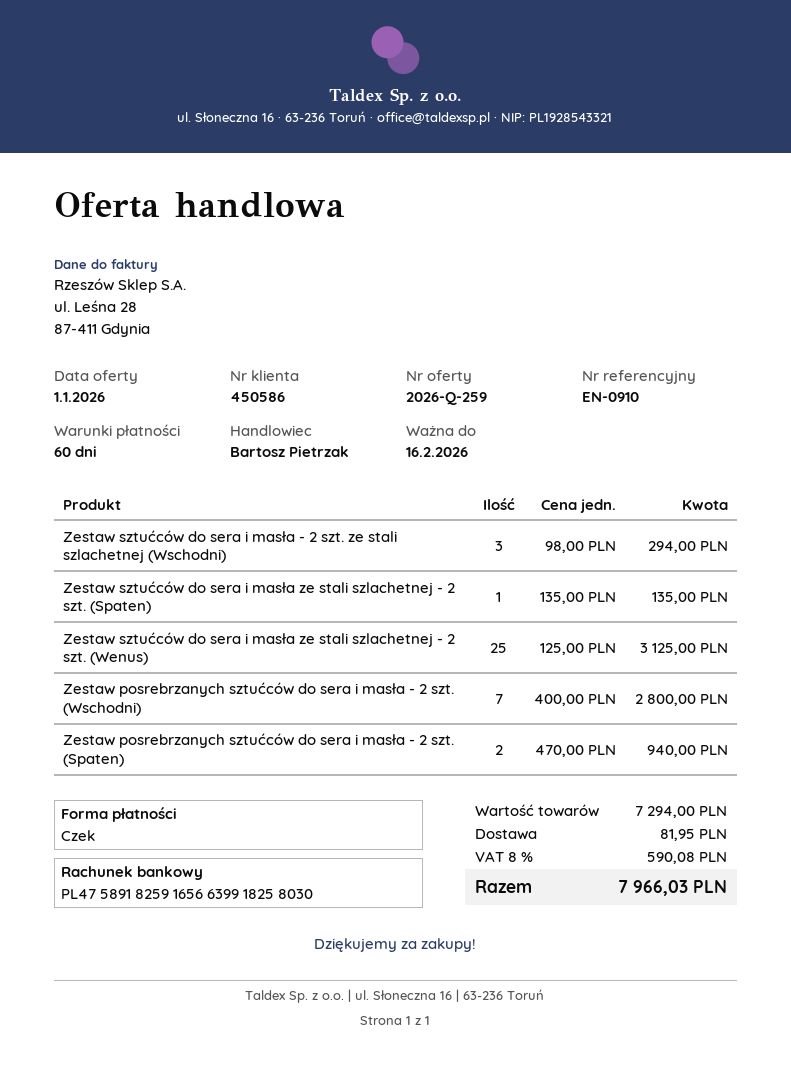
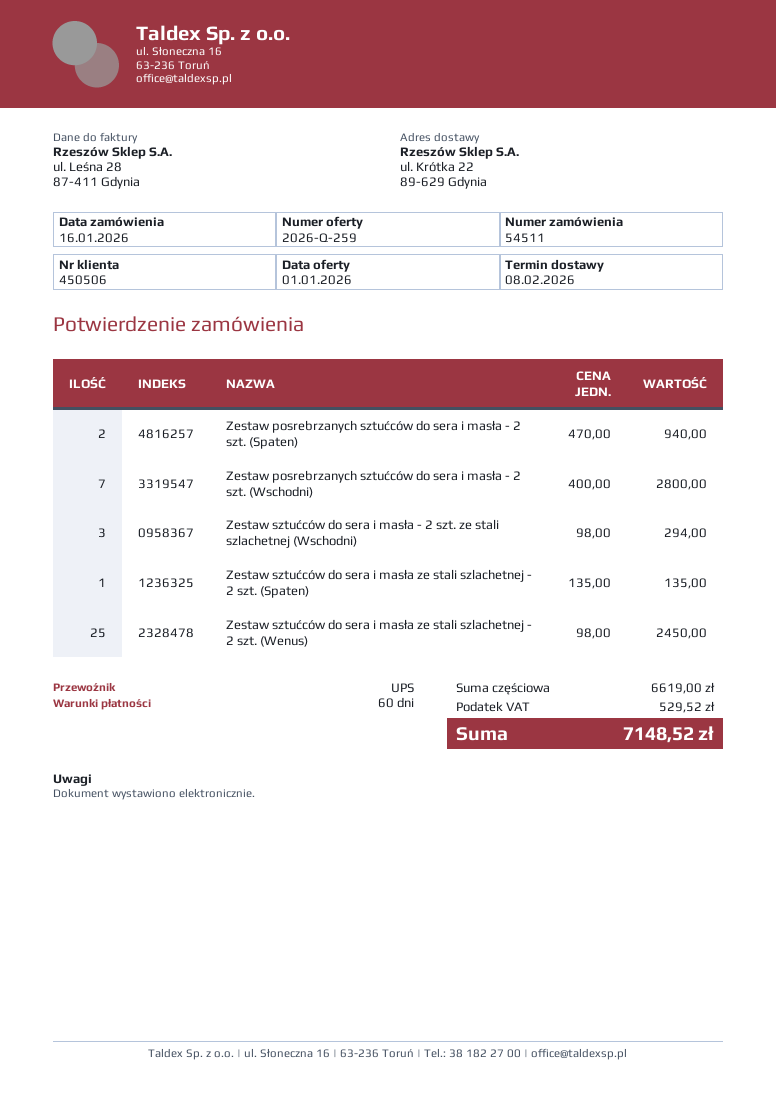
customer number: 450586 -> 450506
Zestaw sztućców do sera i masła ze stali szlachetnej - 2 szt. (Wenus): 25 x 125.00 = 3125.00 -> 25 x 98.00 = 2450.00
subtotal: 7294.00 -> 6619.00
shipping: 81.95 -> none
tax: 590.08 -> 529.52
total: 7966.03 -> 7148.52

